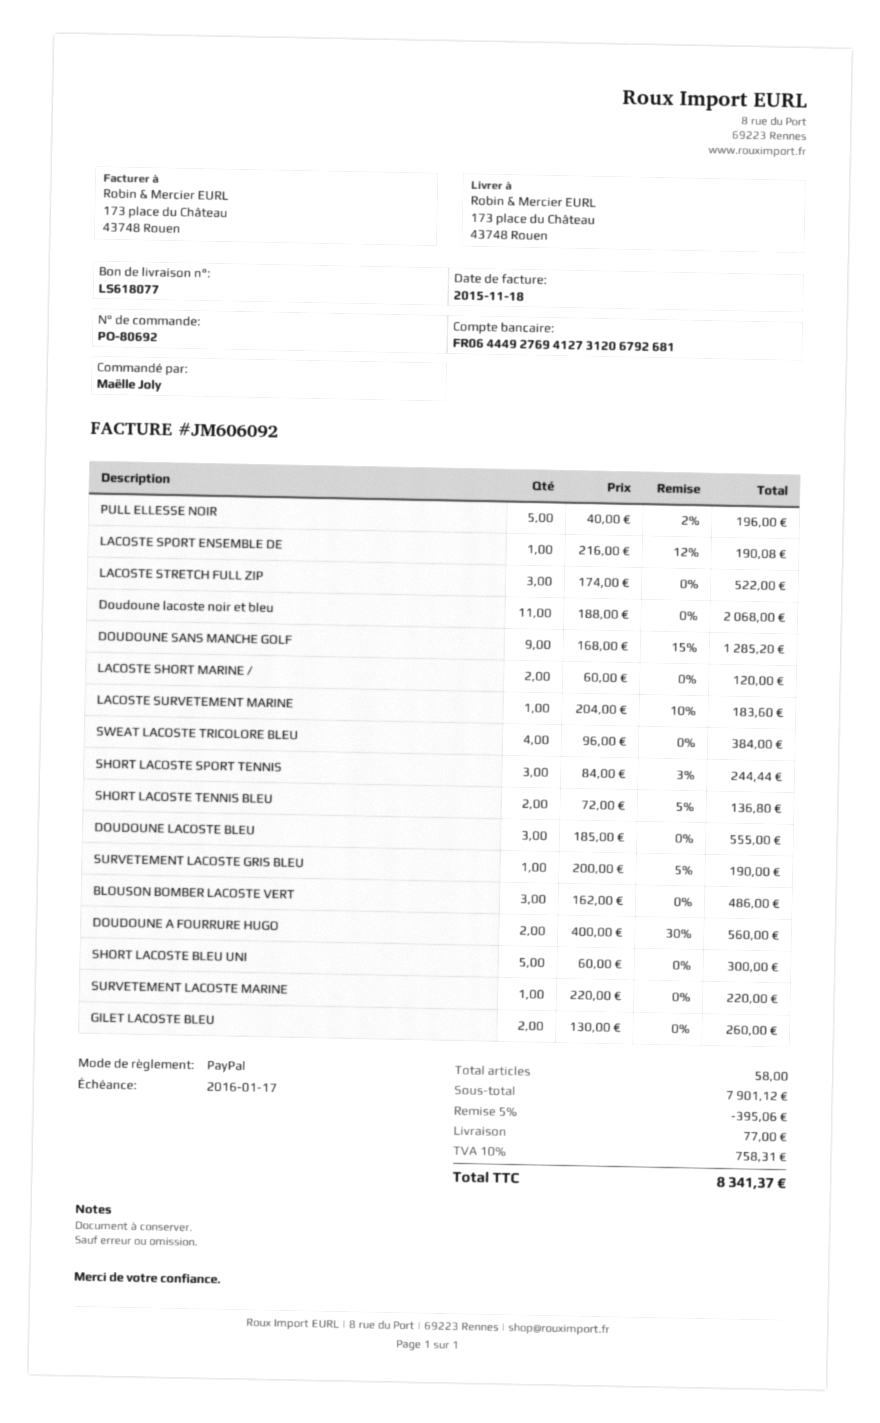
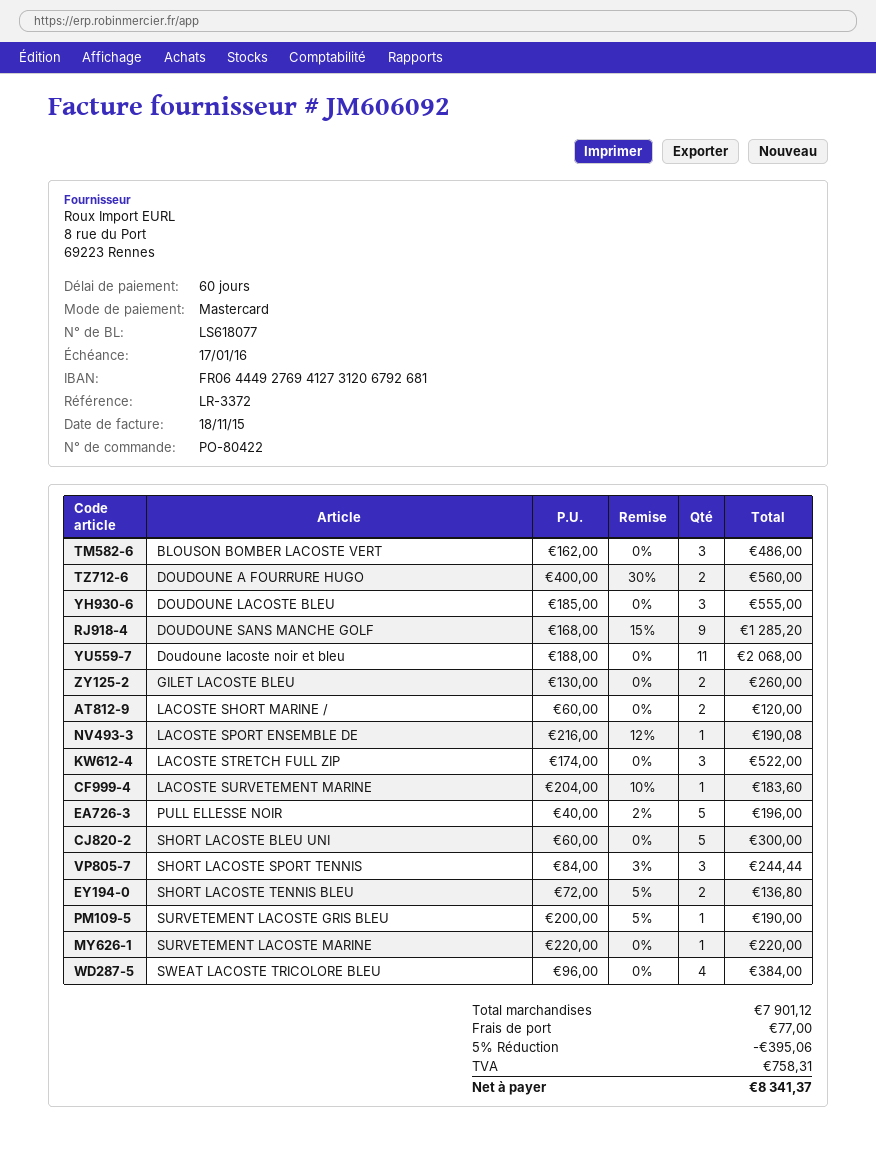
order number: PO-80692 -> PO-80422
payment method: PayPal -> Mastercard

